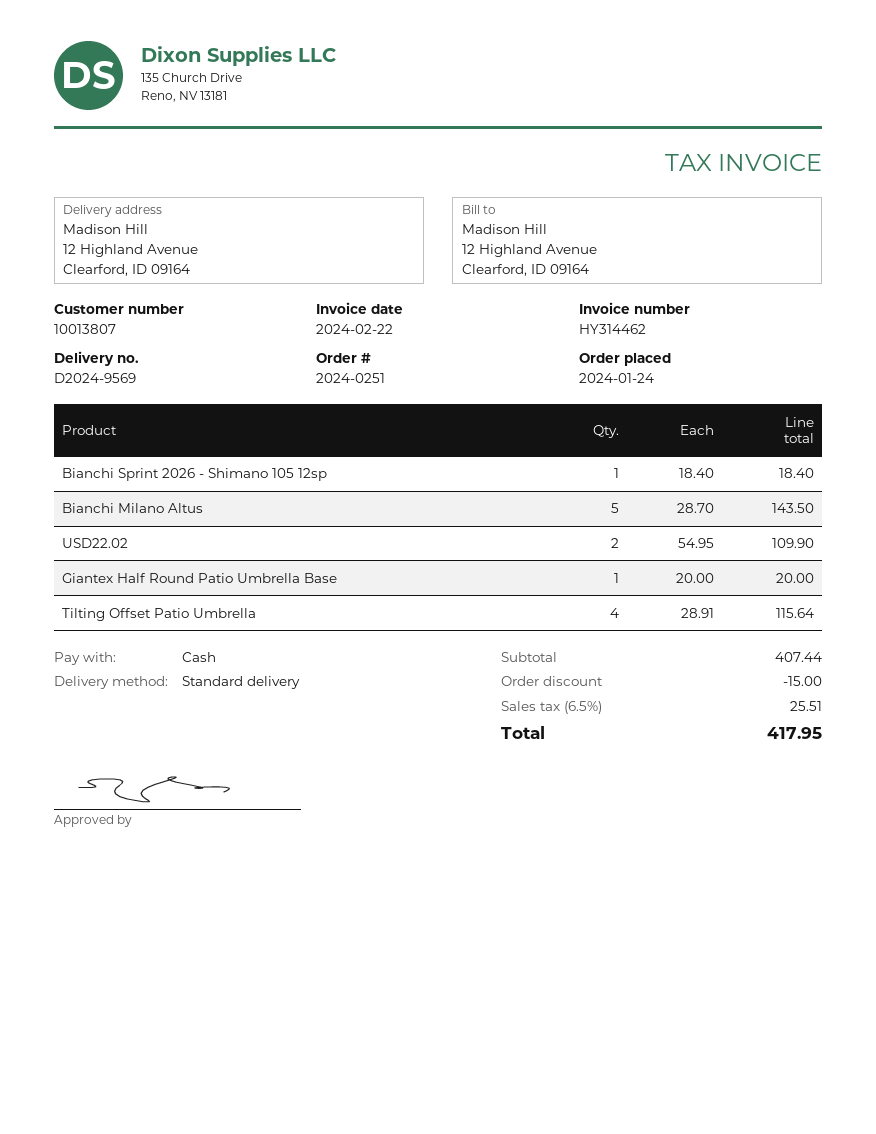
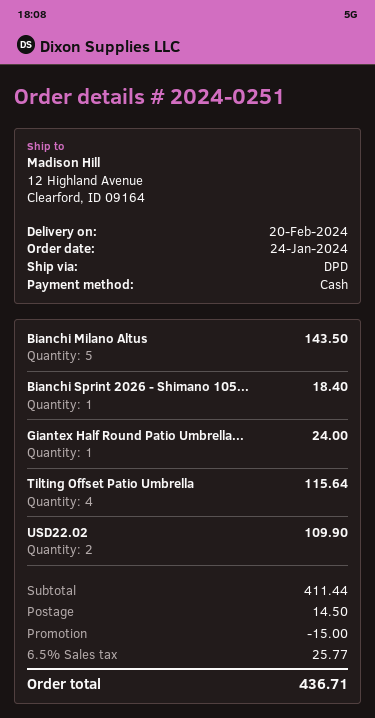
shipping method: standard -> DPD
Giantex Half Round Patio Umbrella Base: 1 for 20.00 -> 1 for 24.00
subtotal: 407.44 -> 411.44
shipping: none -> 14.50
tax: 6.5% = 25.51 -> 6.5% = 25.77
total: 417.95 -> 436.71

